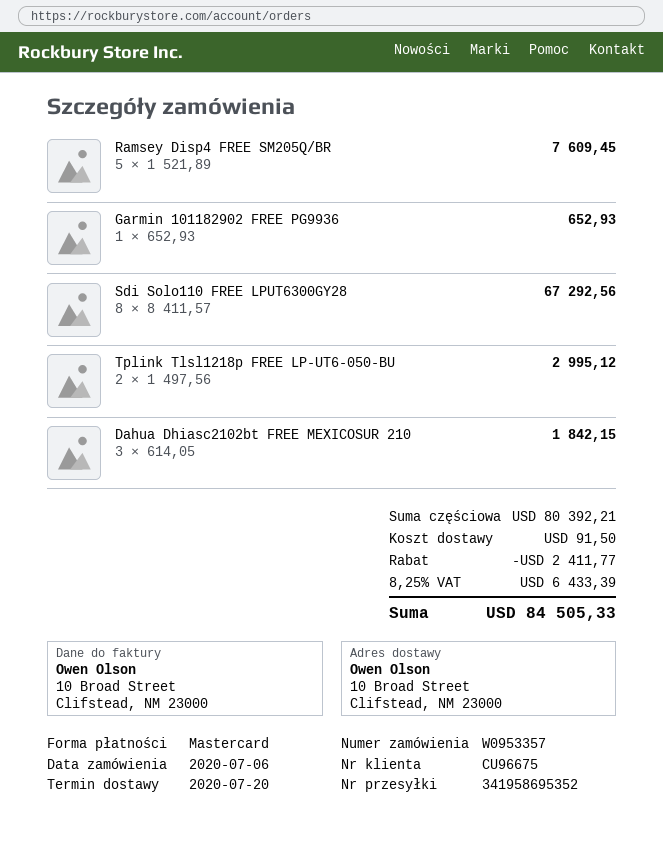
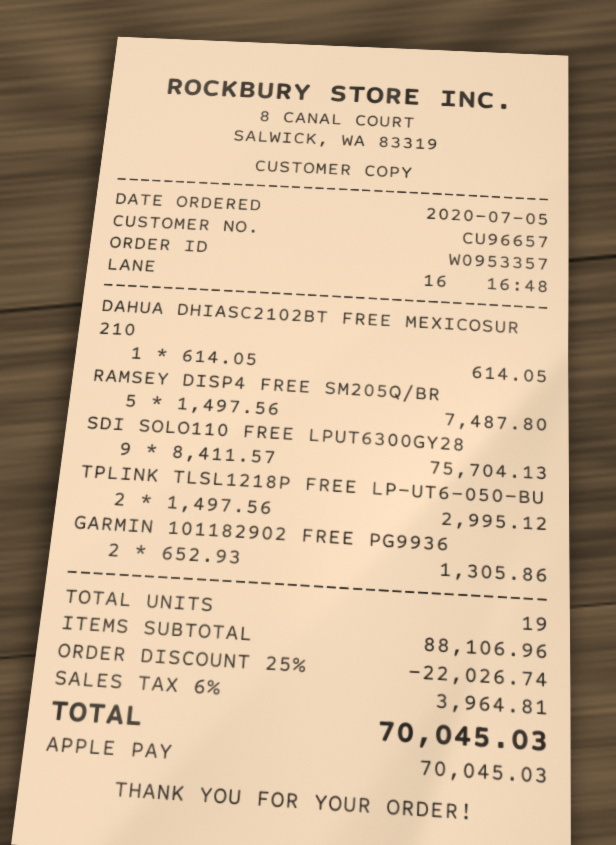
order date: 2020-07-06 -> 2020-07-05
customer number: CU96675 -> CU96657
payment method: Mastercard -> Apple Pay
Ramsey Disp4 FREE SM205Q/BR: 5 x 1521.89 = 7609.45 -> 5 x 1497.56 = 7487.80
Garmin 101182902 FREE PG9936: 1 x 652.93 = 652.93 -> 2 x 652.93 = 1305.86
Sdi Solo110 FREE LPUT6300GY28: 8 x 8411.57 = 67292.56 -> 9 x 8411.57 = 75704.13
Dahua Dhiasc2102bt FREE MEXICOSUR 210: 3 x 614.05 = 1842.15 -> 1 x 614.05 = 614.05
subtotal: 80392.21 -> 88106.96
discount: 2411.77 -> 22026.74
shipping: 91.50 -> none
tax: 8.25% = 6433.39 -> 6% = 3964.81
total: 84505.33 -> 70045.03

